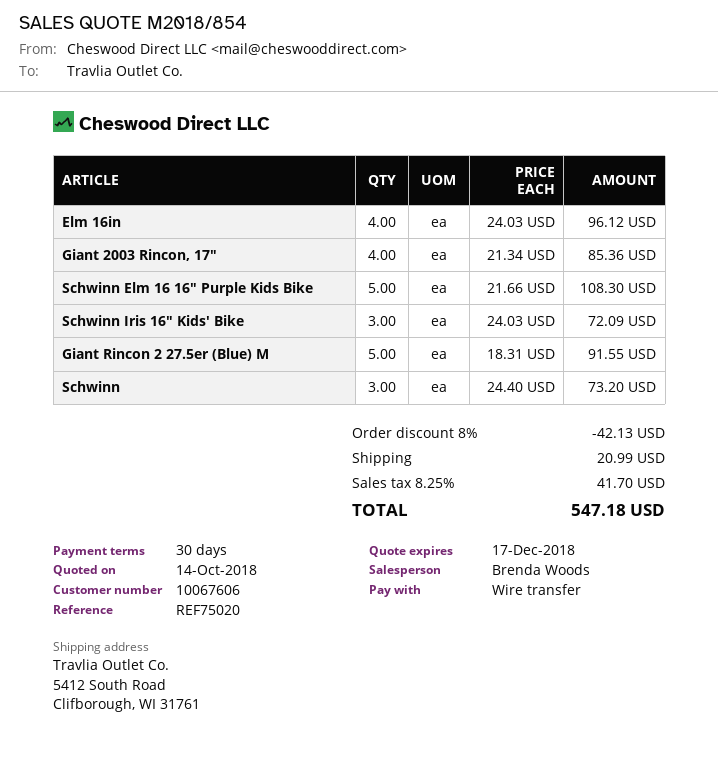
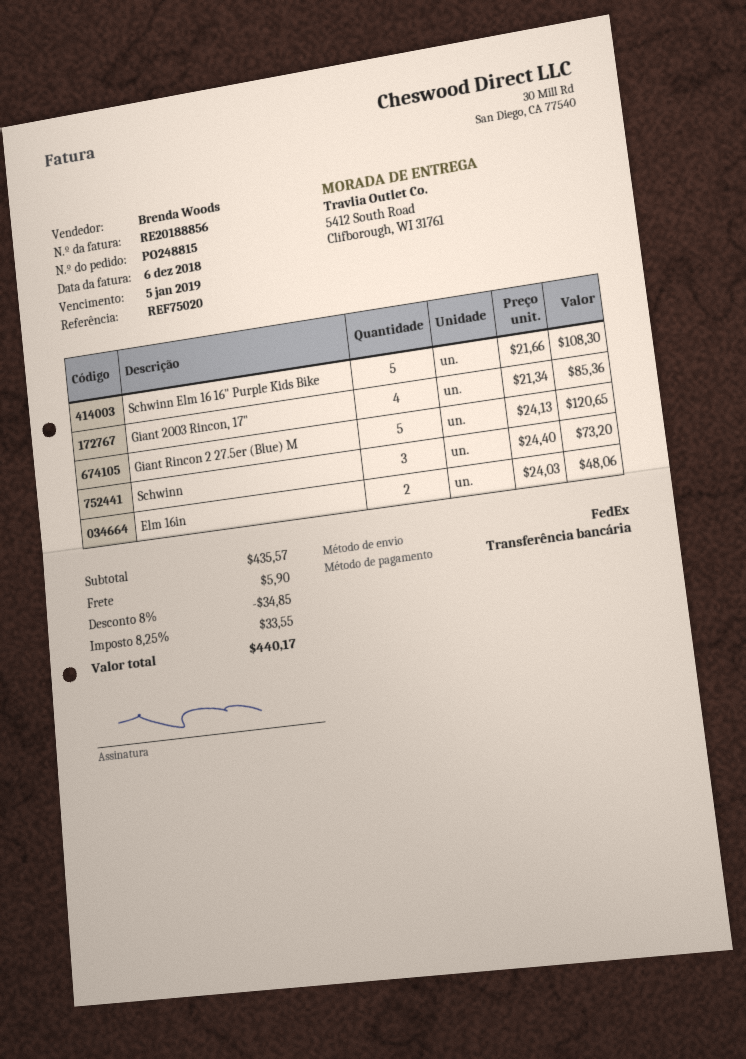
Elm 16in: 4 x 24.03 = 96.12 -> 2 x 24.03 = 48.06
Schwinn Iris 16" Kids' Bike: 3 x 24.03 = 72.09 -> none
Giant Rincon 2 27.5er (Blue) M: 5 x 18.31 = 91.55 -> 5 x 24.13 = 120.65
discount: 8% = 42.13 -> 8% = 34.85
shipping: 20.99 -> 5.90
tax: 8.25% = 41.70 -> 8.25% = 33.55
total: 547.18 -> 440.17

